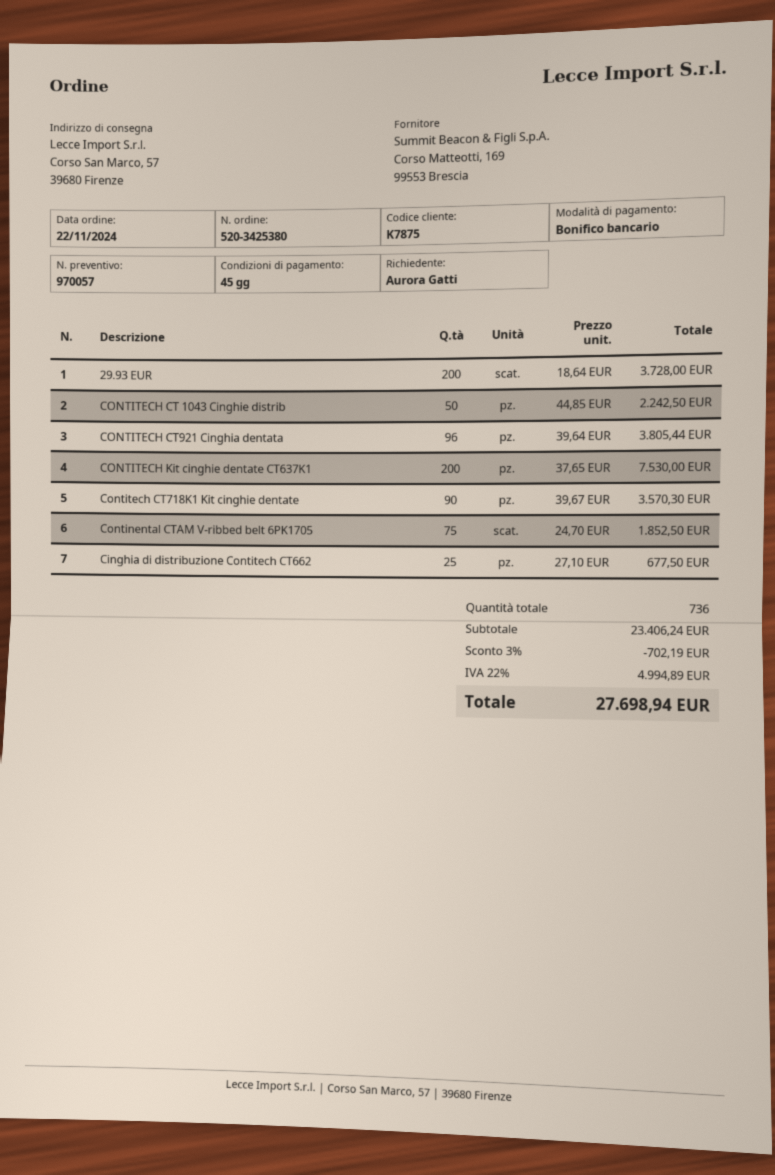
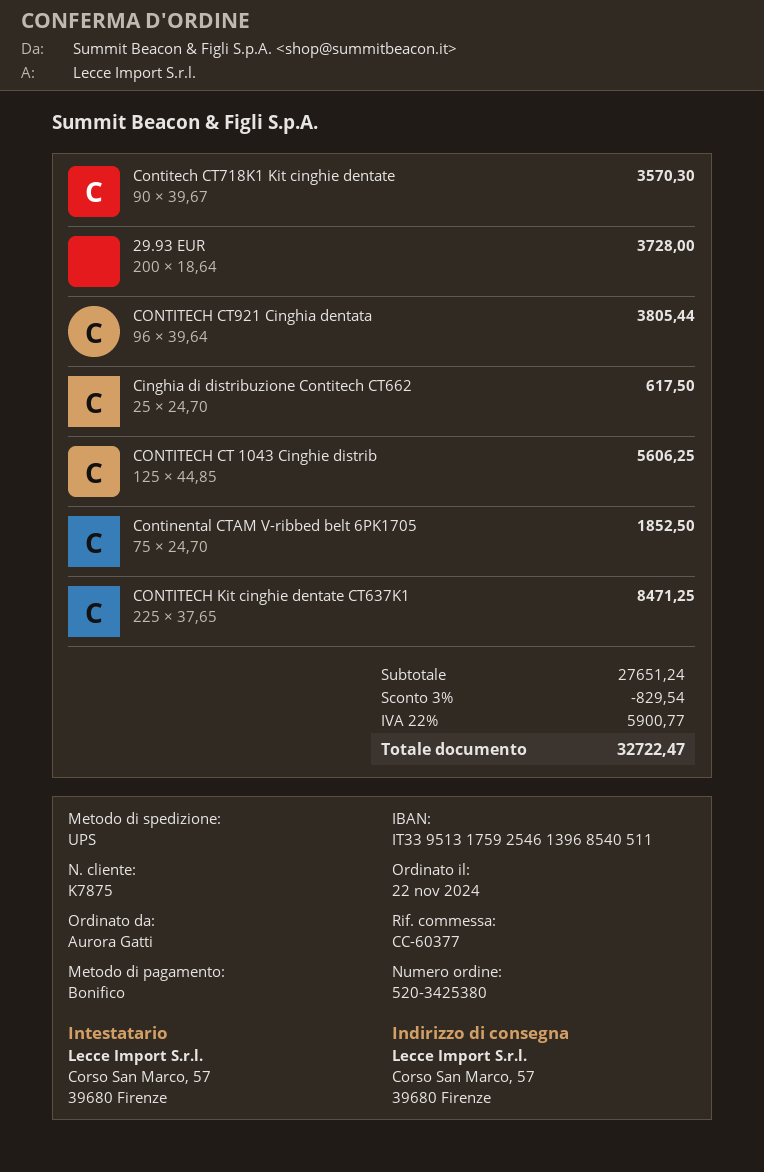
CONTITECH CT 1043 Cinghie distrib: 50 x 44.85 = 2242.50 -> 125 x 44.85 = 5606.25
CONTITECH Kit cinghie dentate CT637K1: 200 x 37.65 = 7530.00 -> 225 x 37.65 = 8471.25
Cinghia di distribuzione Contitech CT662: 25 x 27.10 = 677.50 -> 25 x 24.70 = 617.50
subtotal: 23406.24 -> 27651.24
discount: 3% = 702.19 -> 3% = 829.54
tax: 22% = 4994.89 -> 22% = 5900.77
total: 27698.94 -> 32722.47

